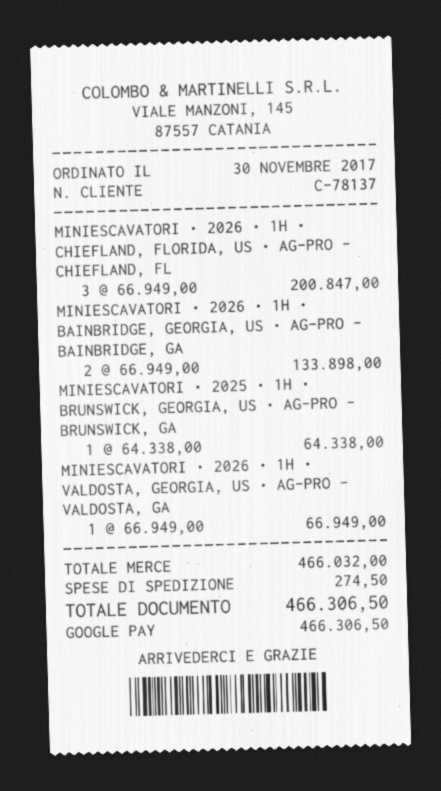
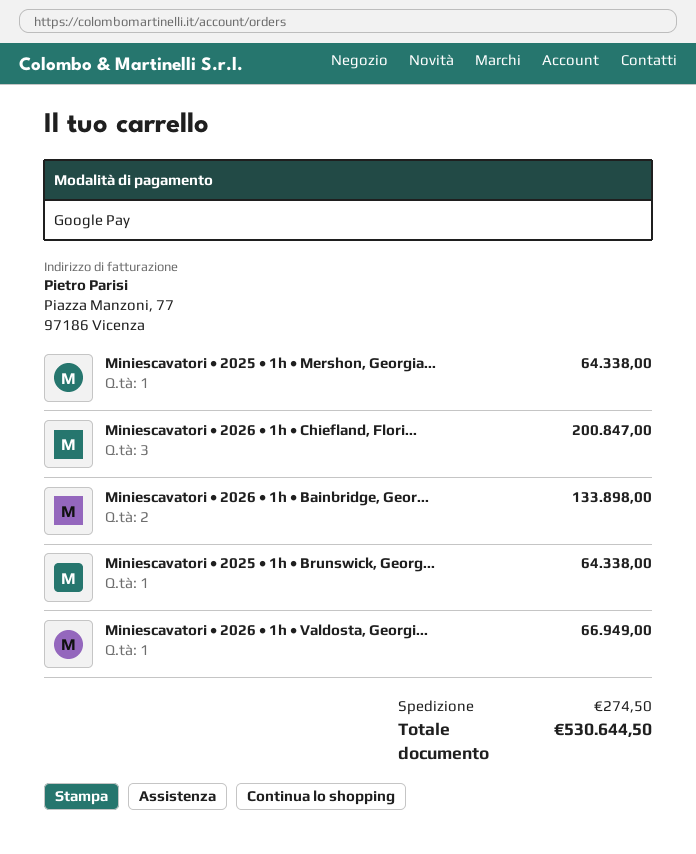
Miniescavatori • 2025 • 1h • Mershon, Georgia...: none -> 1 for 64338.00
total: 466306.50 -> 530644.50

